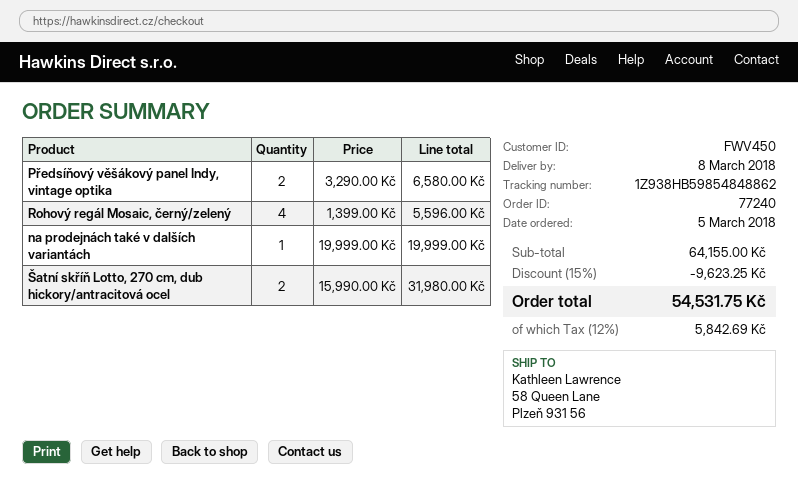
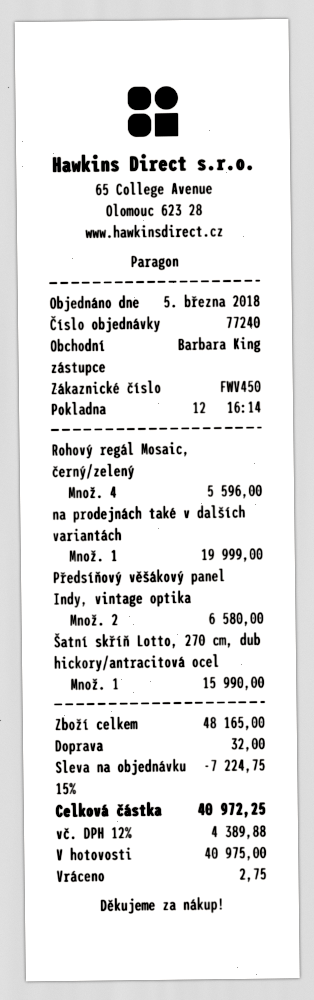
Šatní skříň Lotto, 270 cm, dub hickory/antracitová ocel: 2 for 31980.00 -> 1 for 15990.00
subtotal: 64155.00 -> 48165.00
discount: 15% = 9623.25 -> 15% = 7224.75
shipping: none -> 32.00
tax: 12% = 5842.69 -> 12% = 4389.88
total: 54531.75 -> 40972.25

